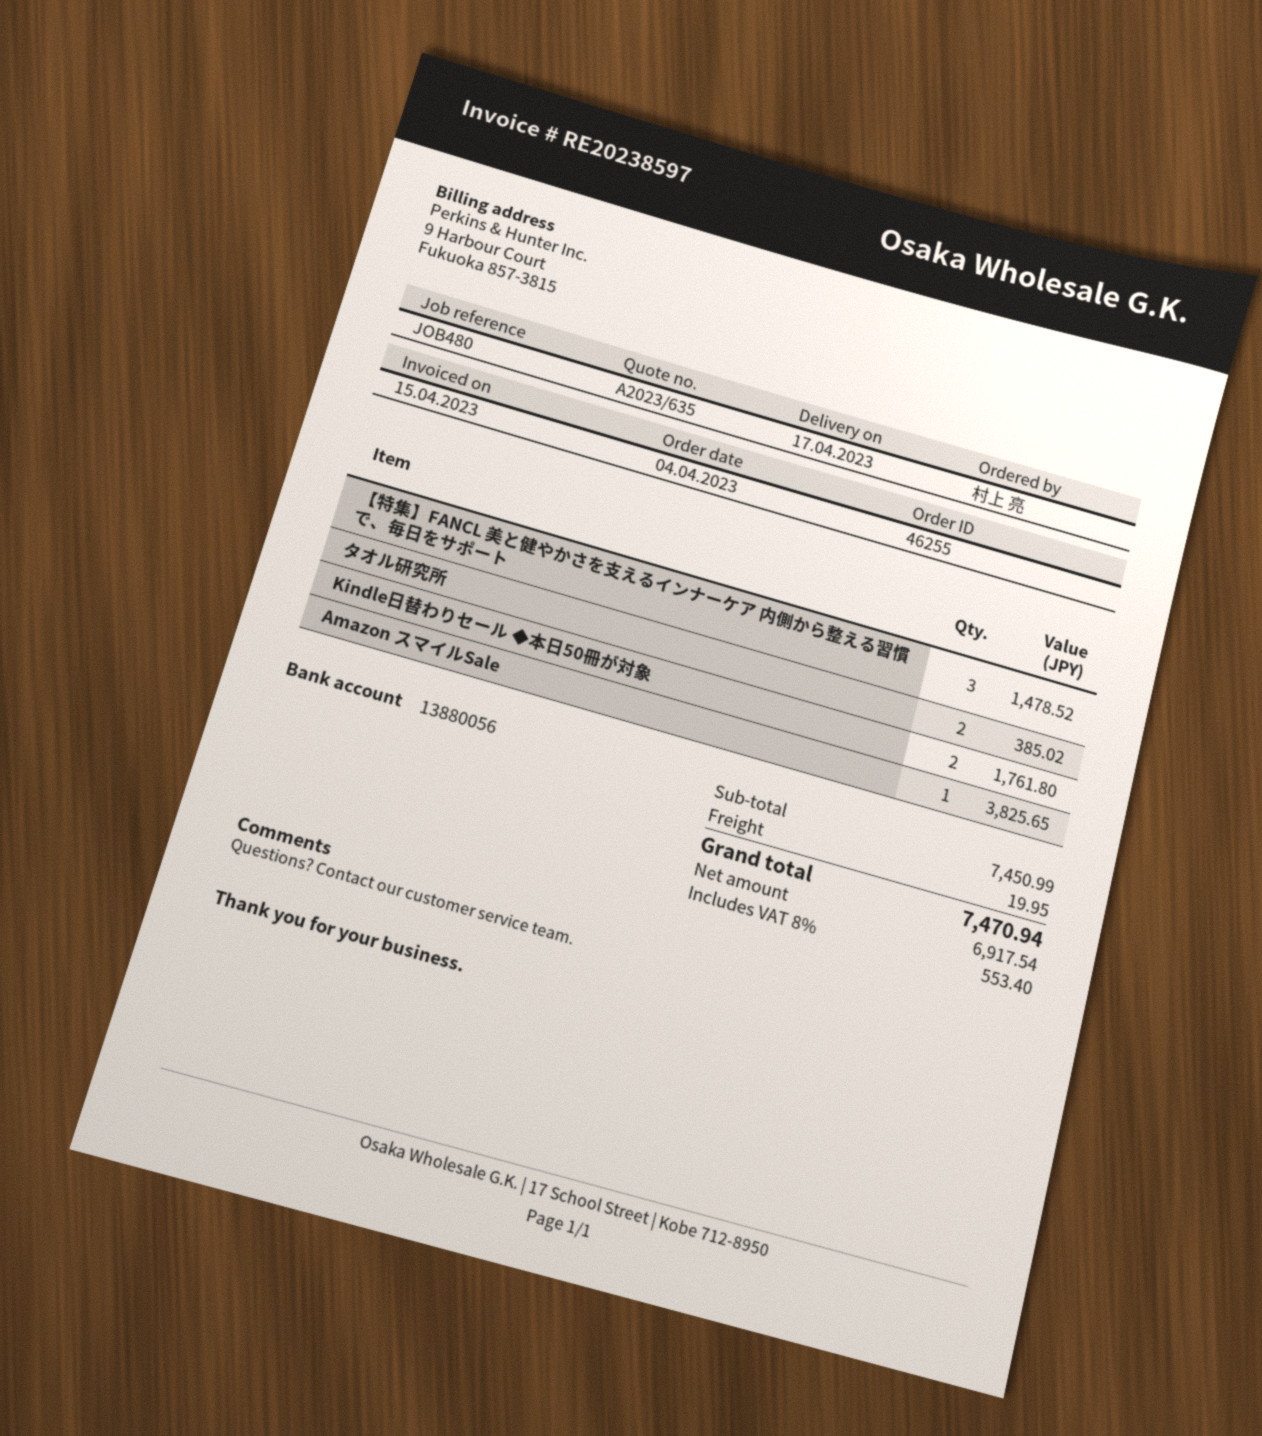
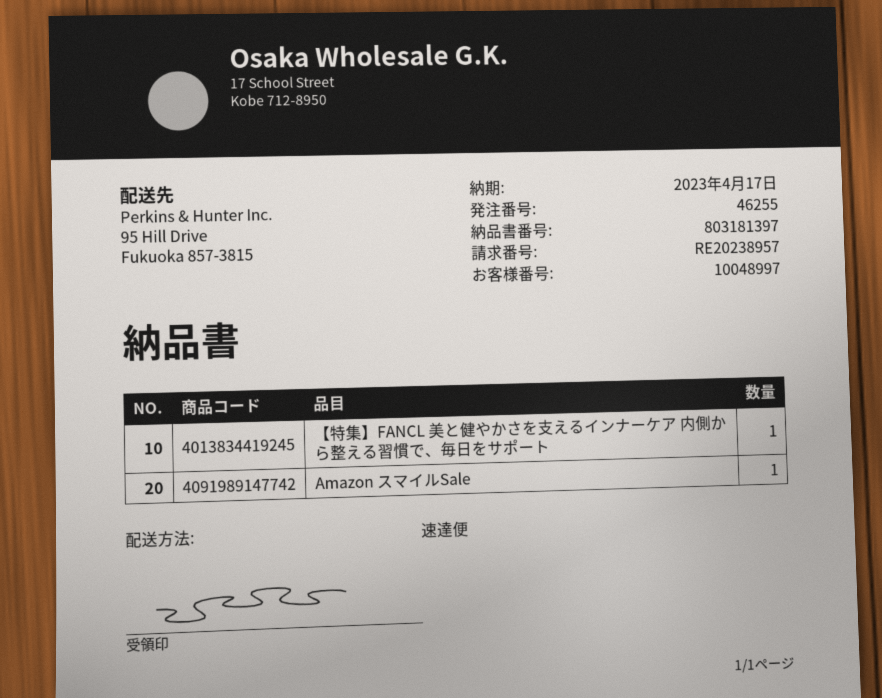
invoice number: RE20238597 -> RE20238957
【特集】FANCL 美と健やかさを支えるインナーケア 内側から整える習慣で、毎日をサポート: 3 -> 1
タオル研究所: 2 -> none
Kindle日替わりセール ◆本日50冊が対象: 2 -> none

